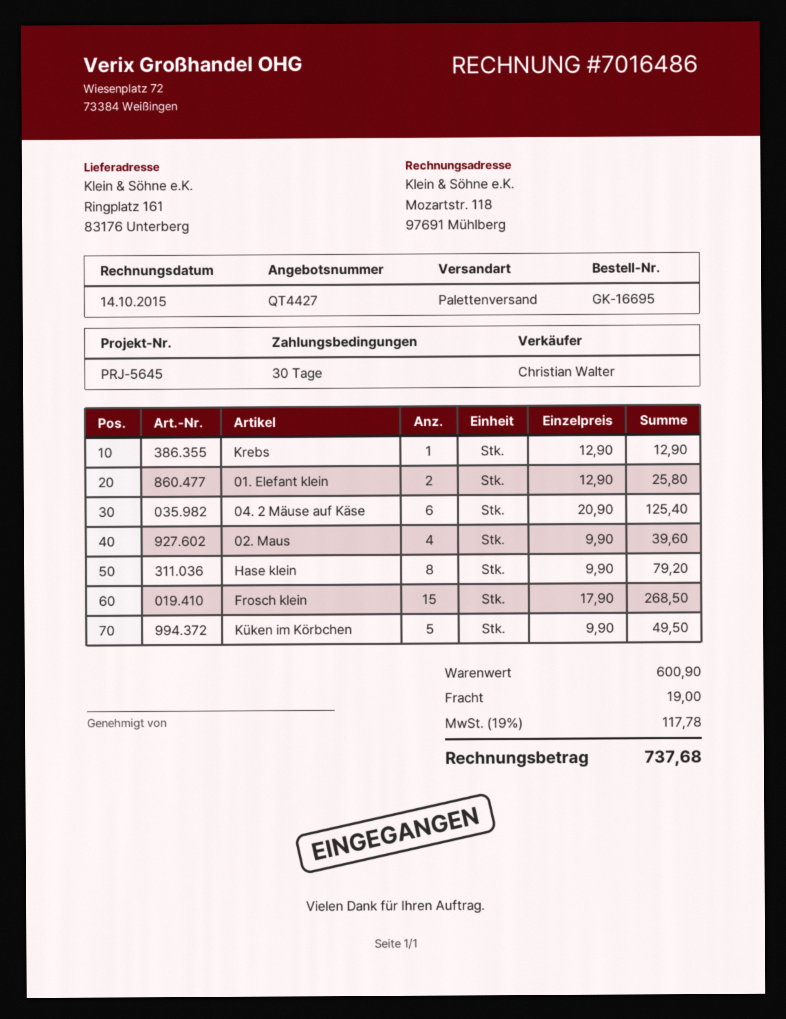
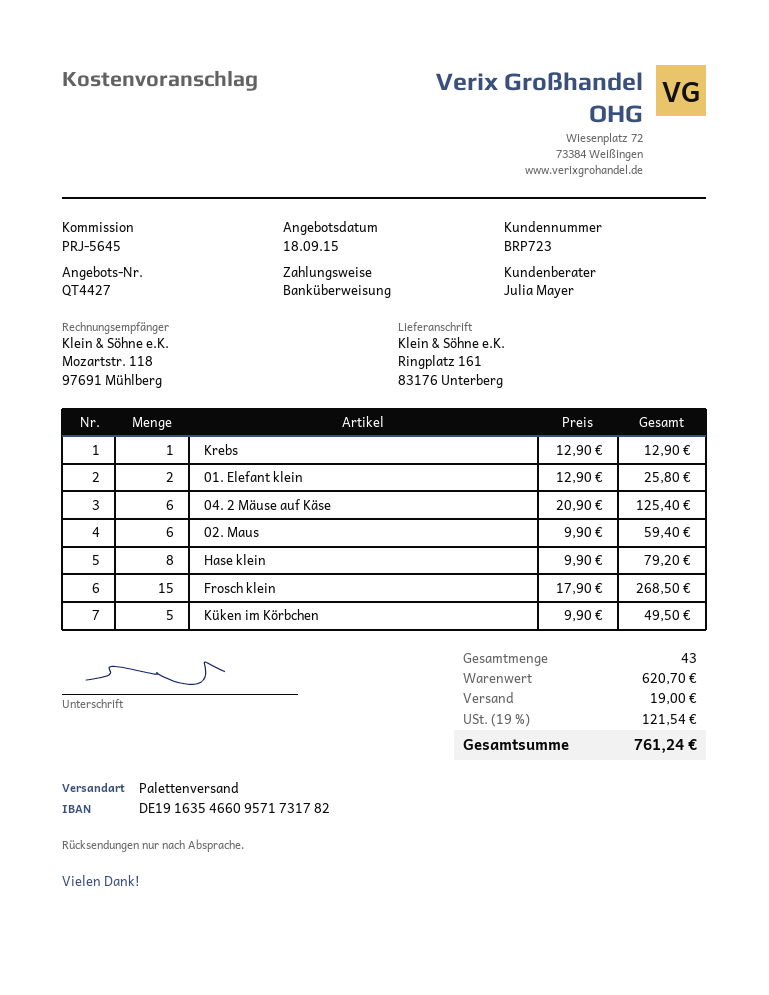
sales rep: Christian Walter -> Julia Mayer
02. Maus: 4 x 9.90 = 39.60 -> 6 x 9.90 = 59.40
subtotal: 600.90 -> 620.70
tax: 19% = 117.78 -> 19% = 121.54
total: 737.68 -> 761.24

